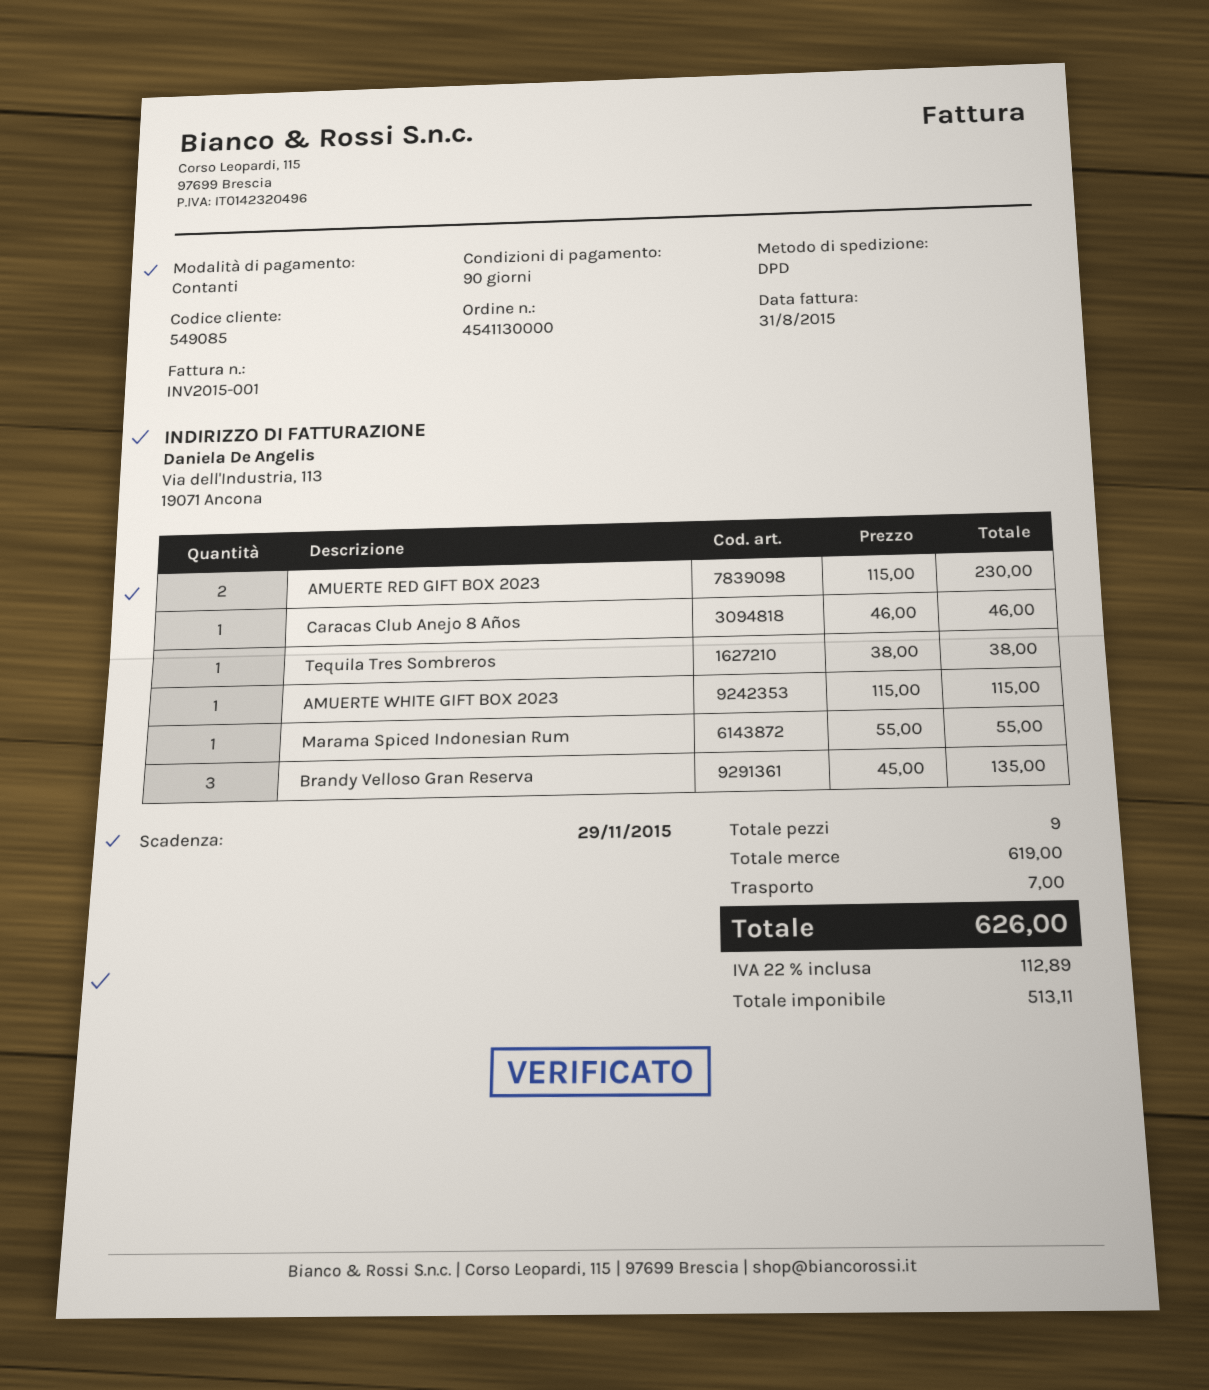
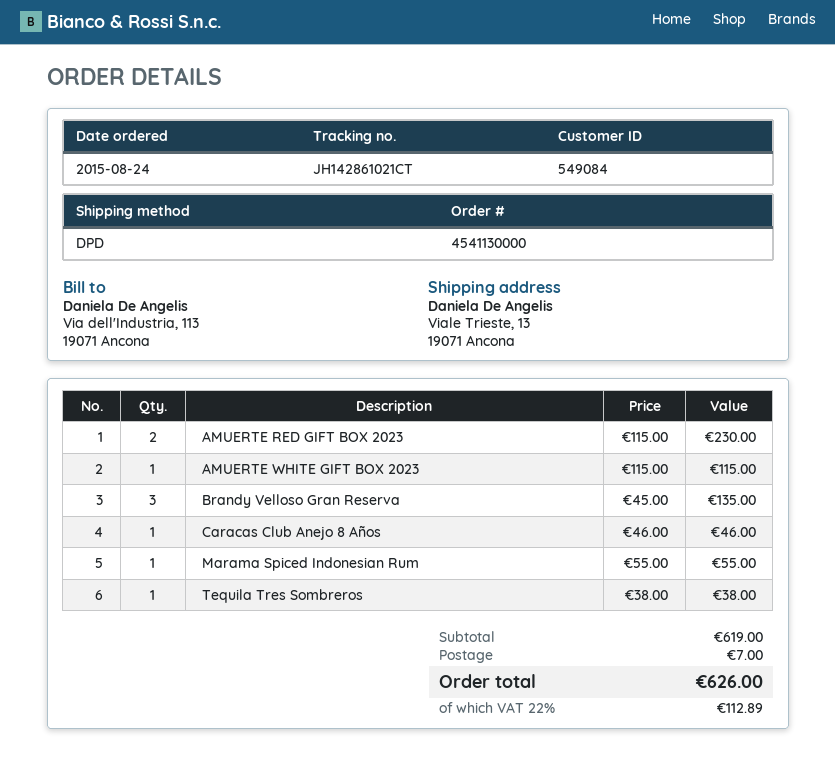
customer number: 549085 -> 549084

